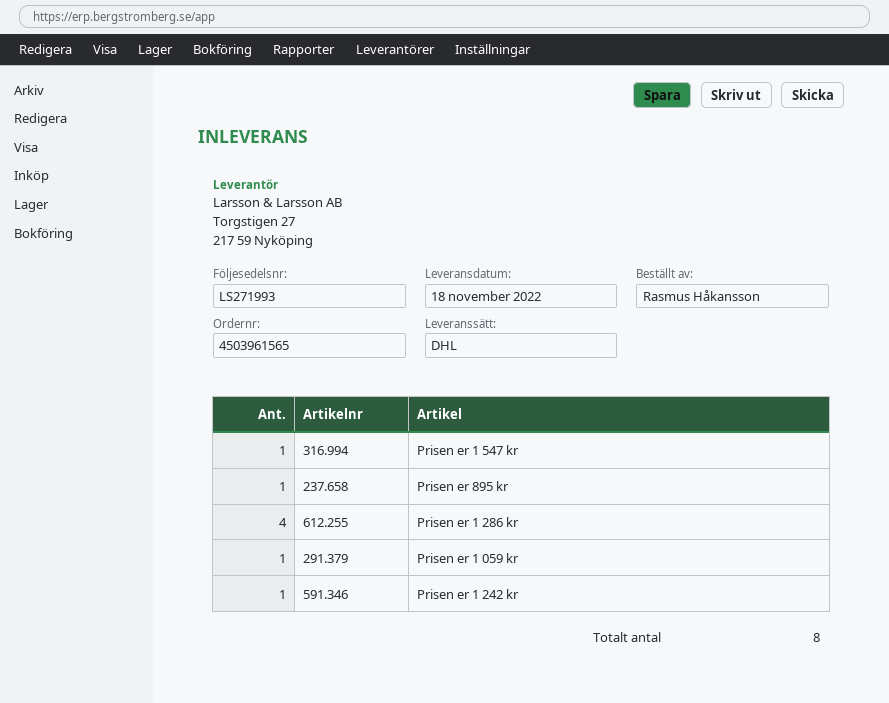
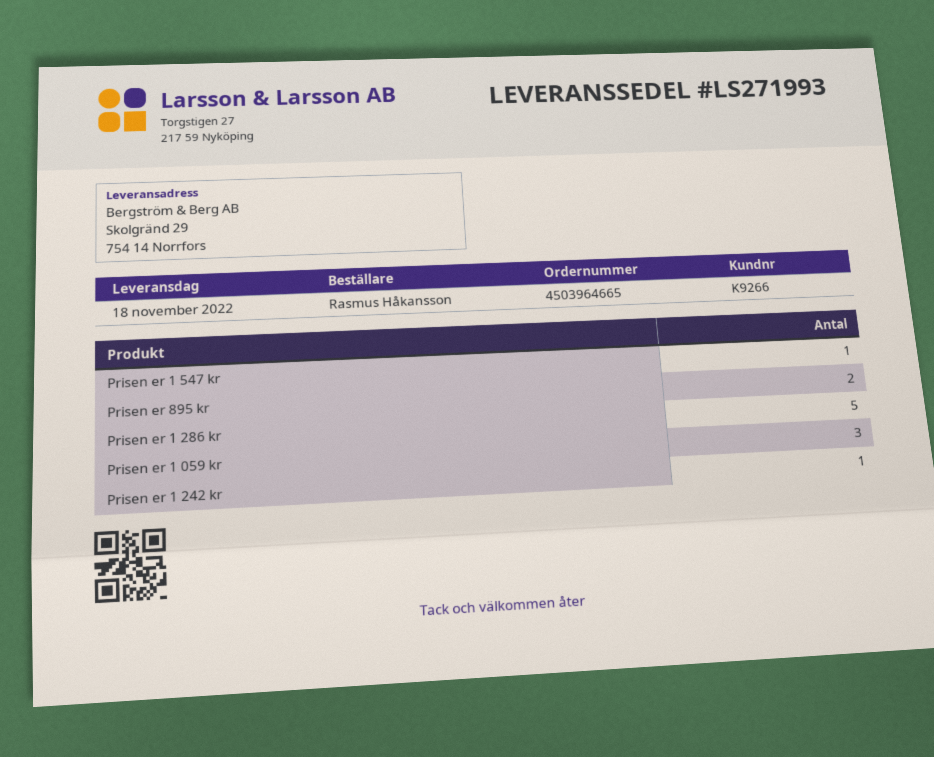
order number: 4503961565 -> 4503964665
Prisen er 895 kr: 1 -> 2
Prisen er 1 286 kr: 4 -> 5
Prisen er 1 059 kr: 1 -> 3

